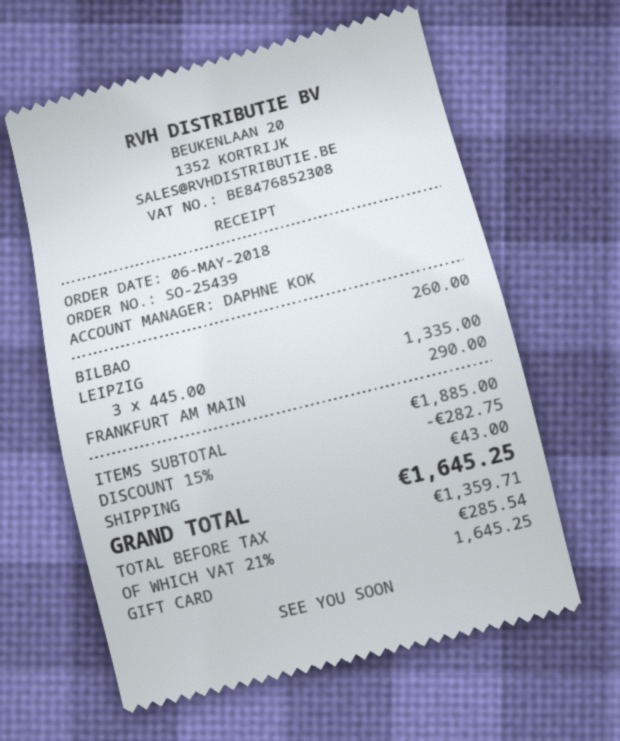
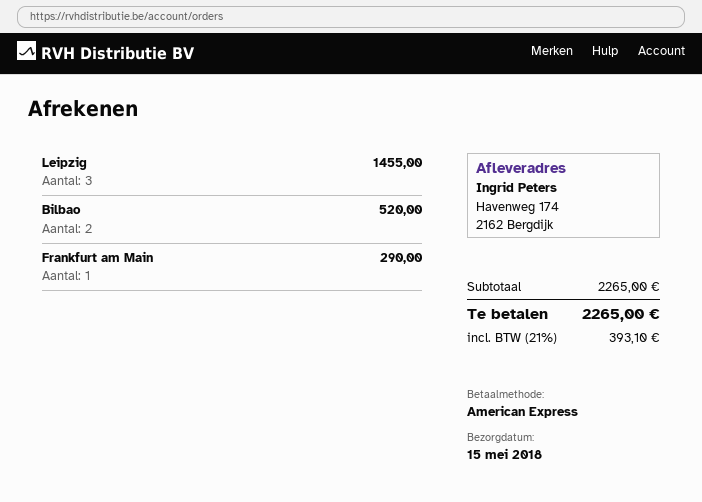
payment method: gift card -> American Express
BILBAO: 1 for 260.00 -> 2 for 520.00
LEIPZIG: 3 for 1335.00 -> 3 for 1455.00
subtotal: 1885.00 -> 2265.00
discount: 15% = 282.75 -> none
shipping: 43.00 -> none
tax: 21% = 285.54 -> 21% = 393.10
total: 1645.25 -> 2265.00

